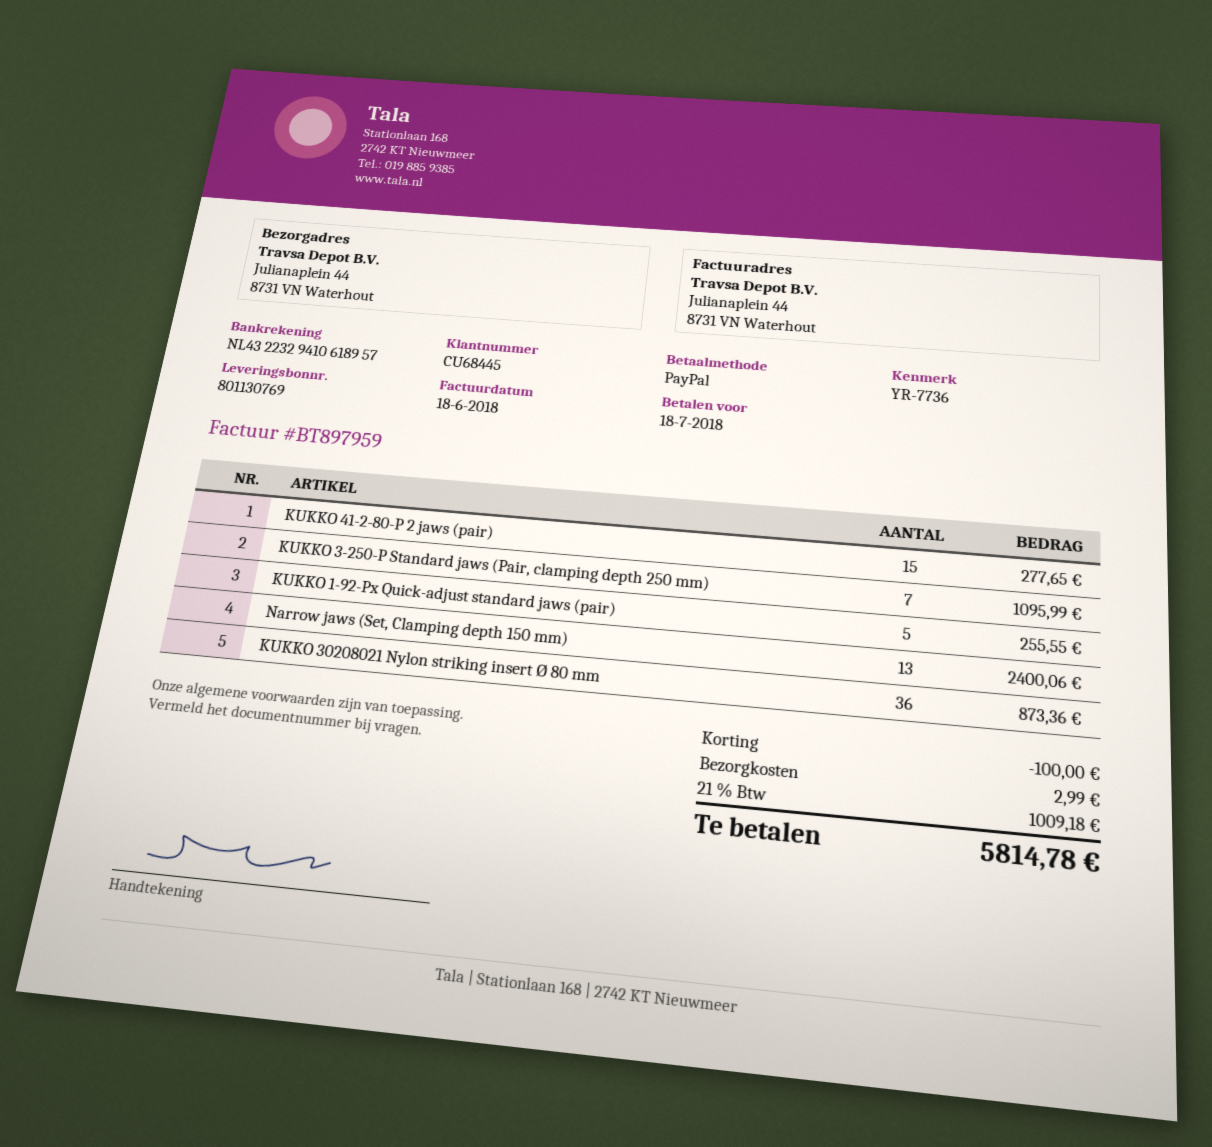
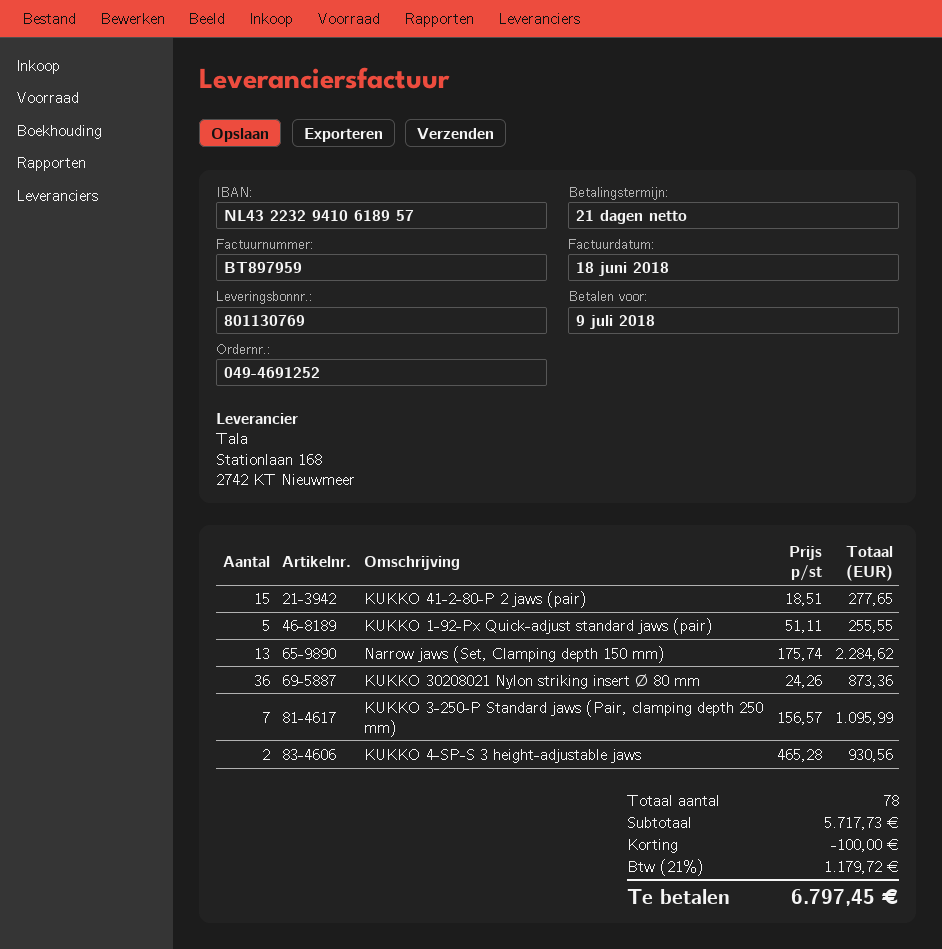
due date: 2018-07-18 -> 2018-07-09
Narrow jaws (Set, Clamping depth 150 mm): 13 for 2400.06 -> 13 for 2284.62
KUKKO 4-SP-S 3 height-adjustable jaws: none -> 2 for 930.56
shipping: 2.99 -> none
tax: 21% = 1009.18 -> 21% = 1179.72
total: 5814.78 -> 6797.45

